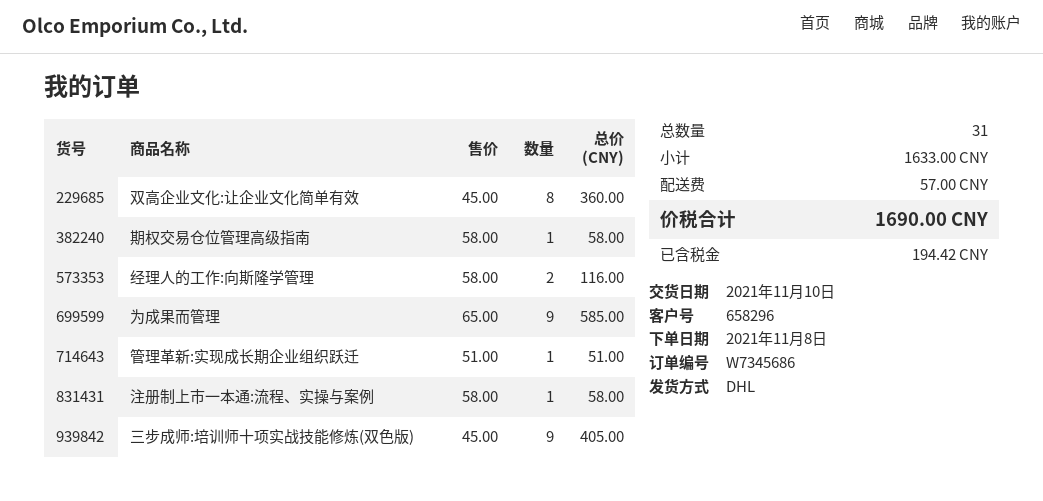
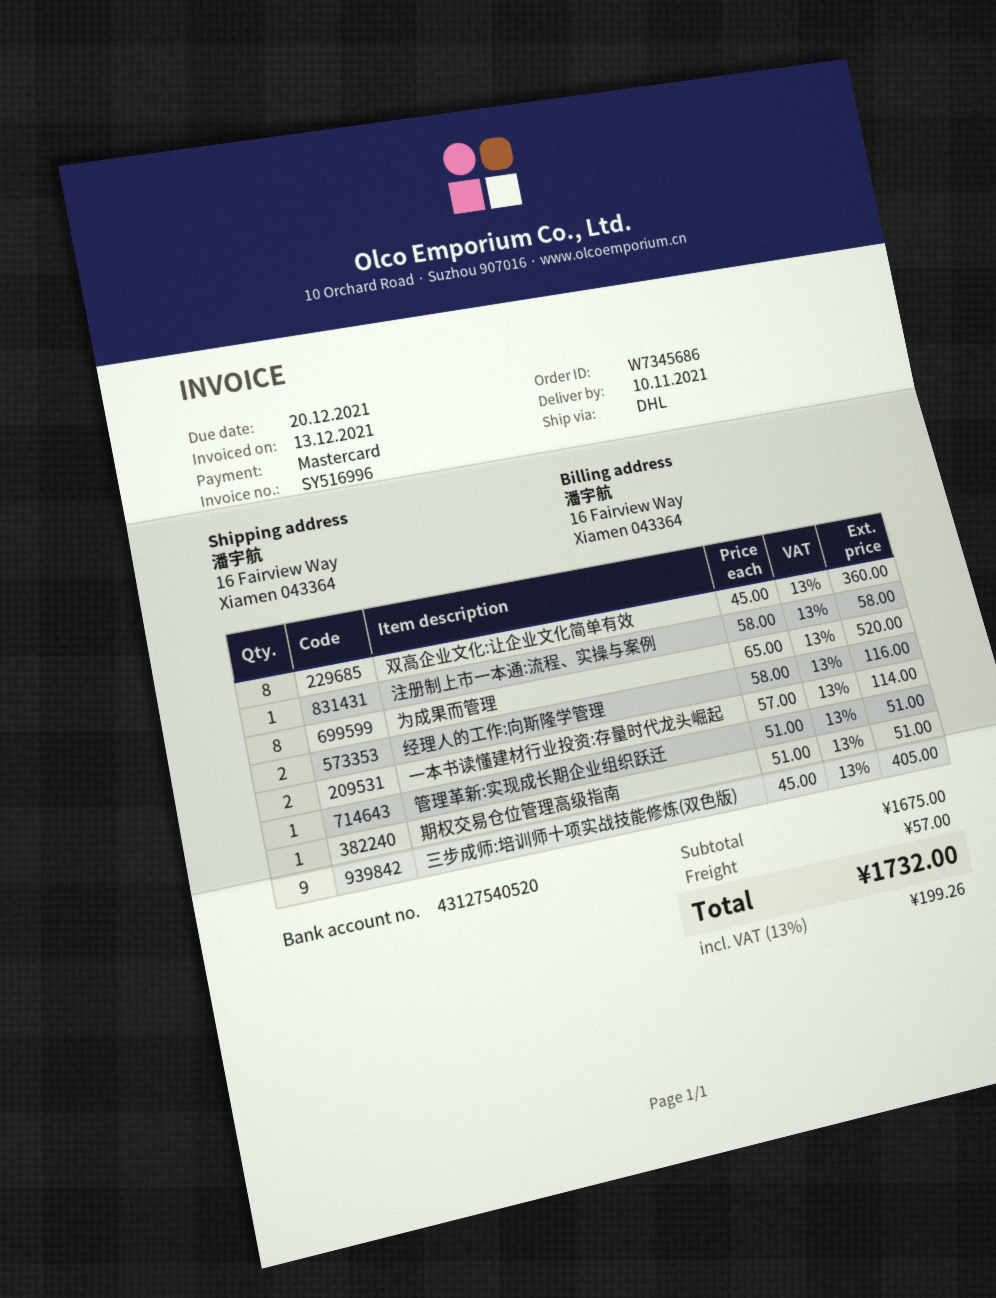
期权交易仓位管理高级指南: 1 x 58.00 = 58.00 -> 1 x 51.00 = 51.00
为成果而管理: 9 x 65.00 = 585.00 -> 8 x 65.00 = 520.00
一本书读懂建材行业投资:存量时代龙头崛起: none -> 2 x 57.00 = 114.00
subtotal: 1633.00 -> 1675.00
tax: 194.42 -> 199.26
total: 1690.00 -> 1732.00

